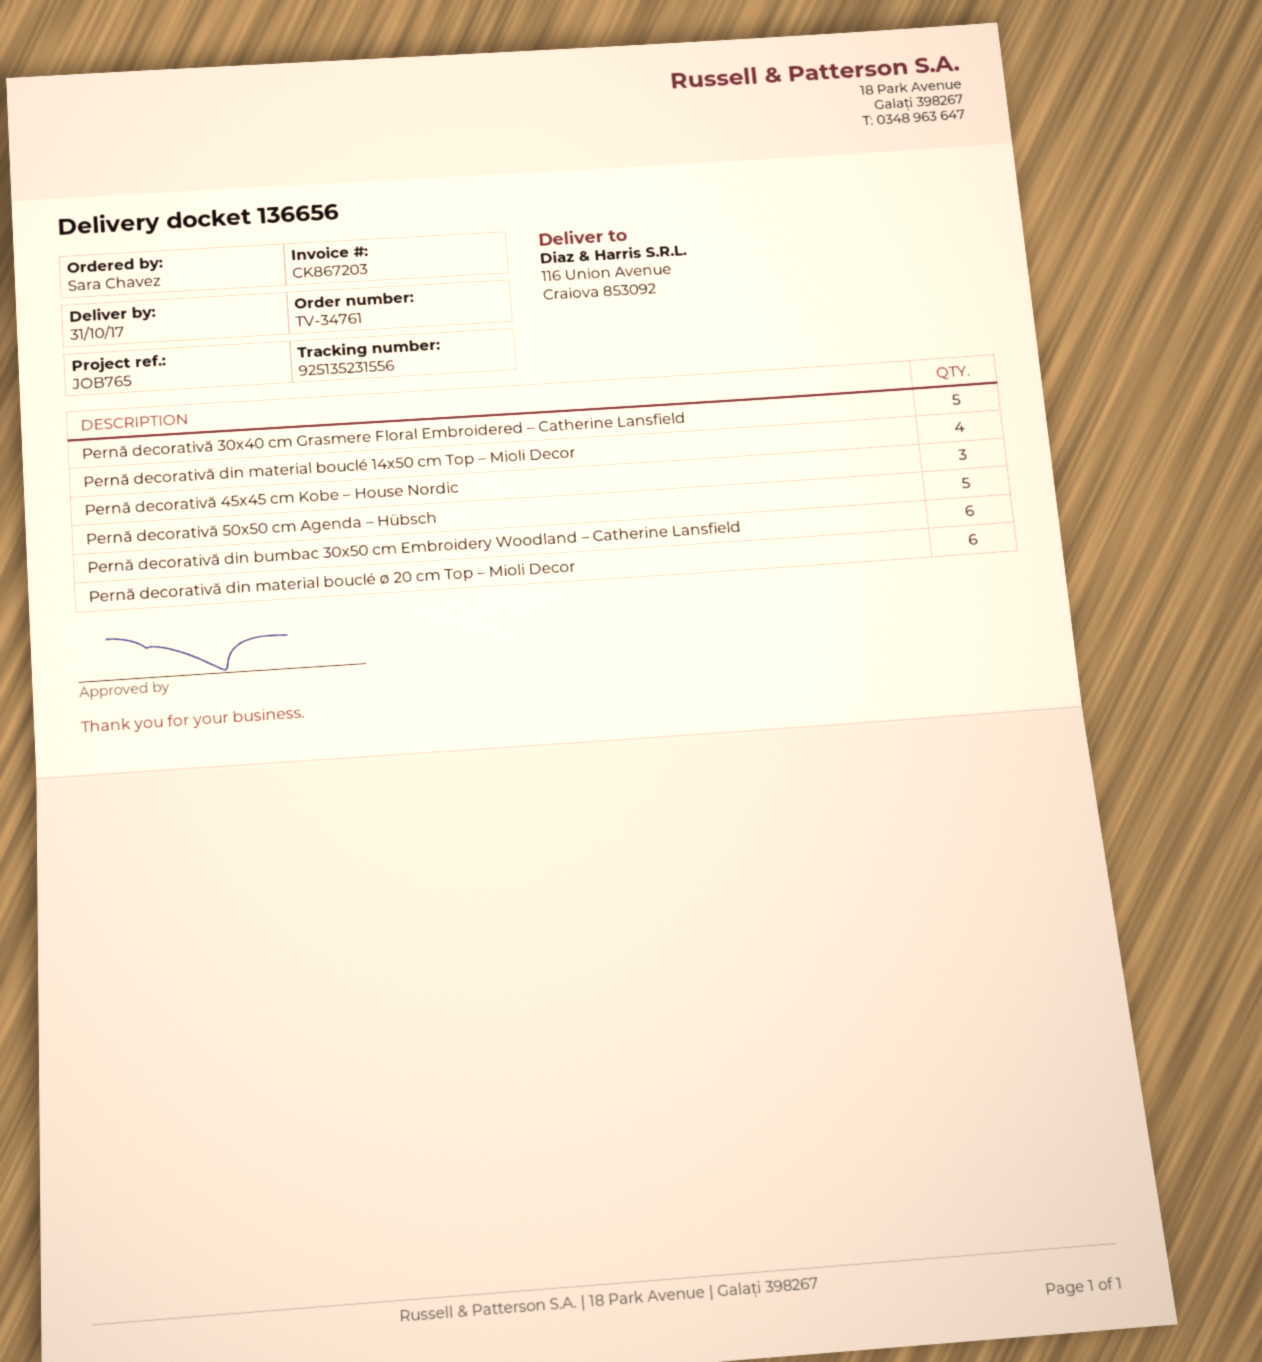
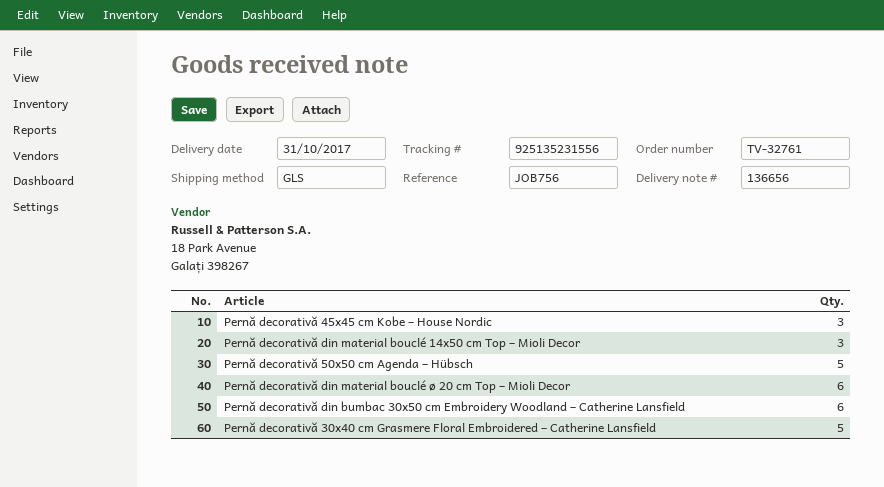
order number: TV-34761 -> TV-32761
reference: JOB765 -> JOB756
Pernă decorativă din material bouclé 14x50 cm Top – Mioli Decor: 4 -> 3

